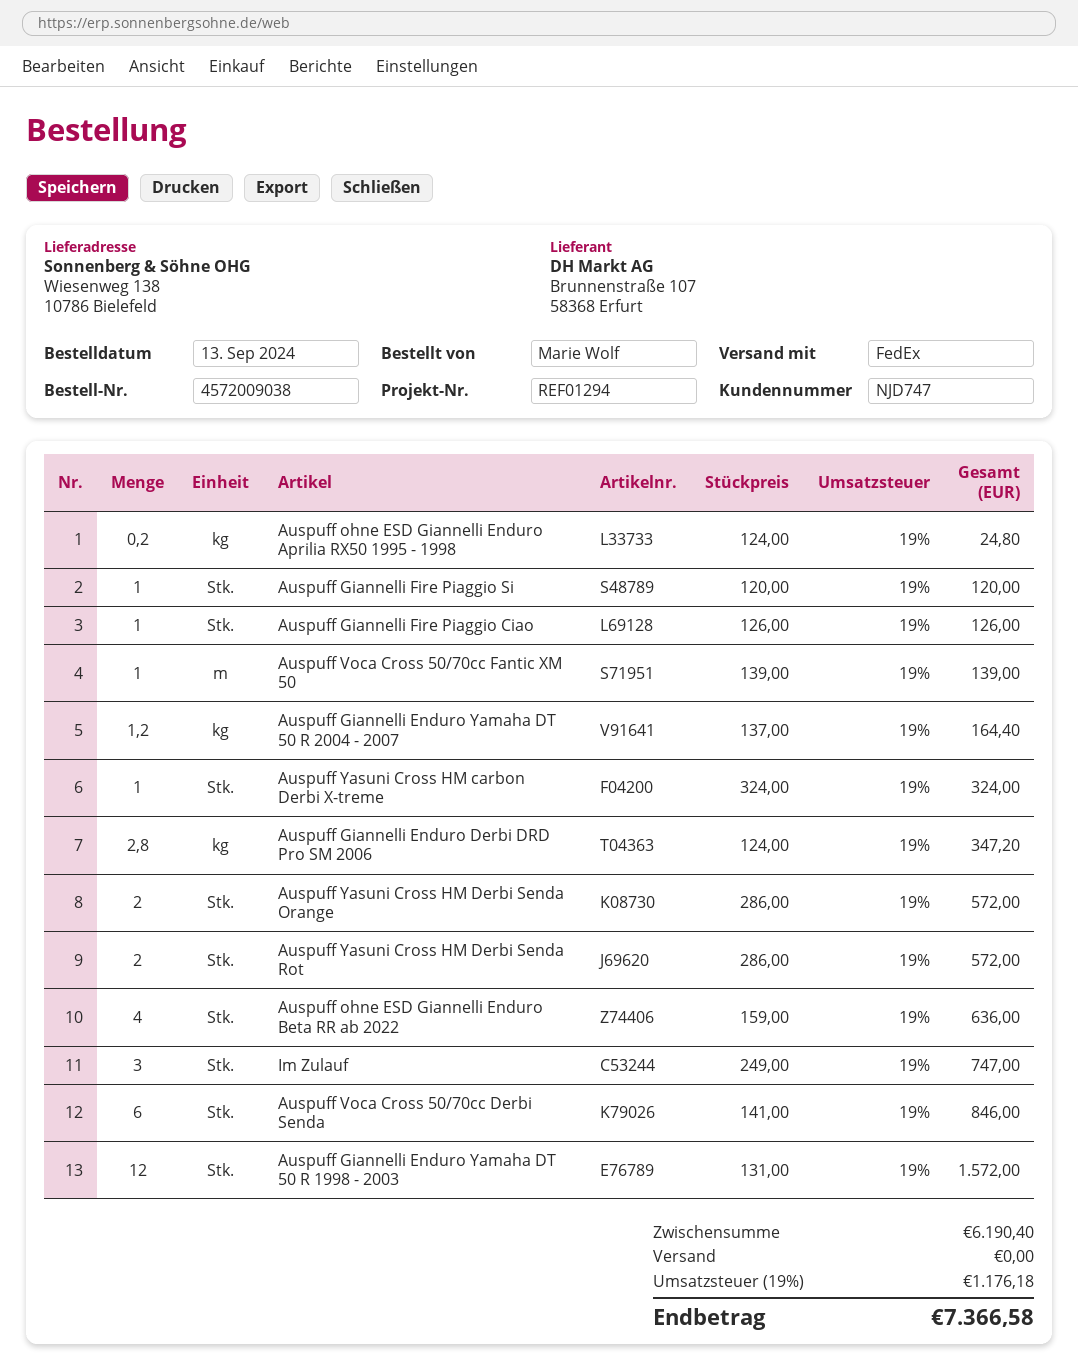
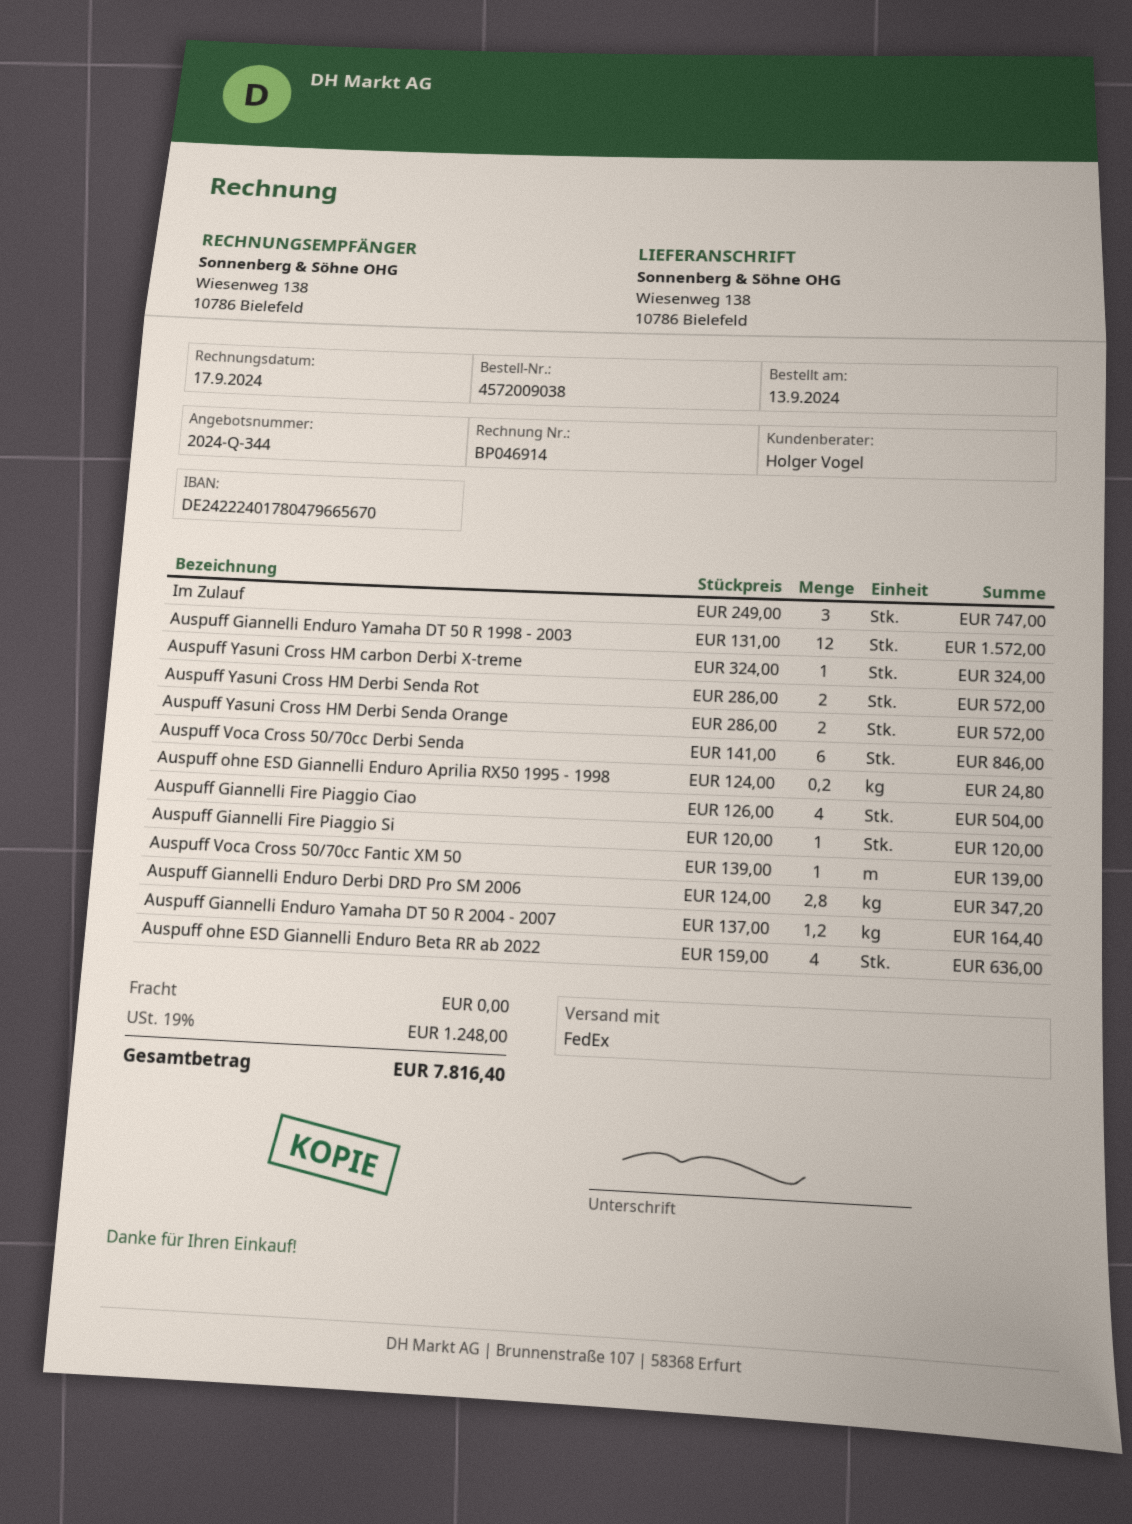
Auspuff Giannelli Fire Piaggio Ciao: 1 x 126.00 = 126.00 -> 4 x 126.00 = 504.00
tax: 19% = 1176.18 -> 19% = 1248.00
total: 7366.58 -> 7816.40

